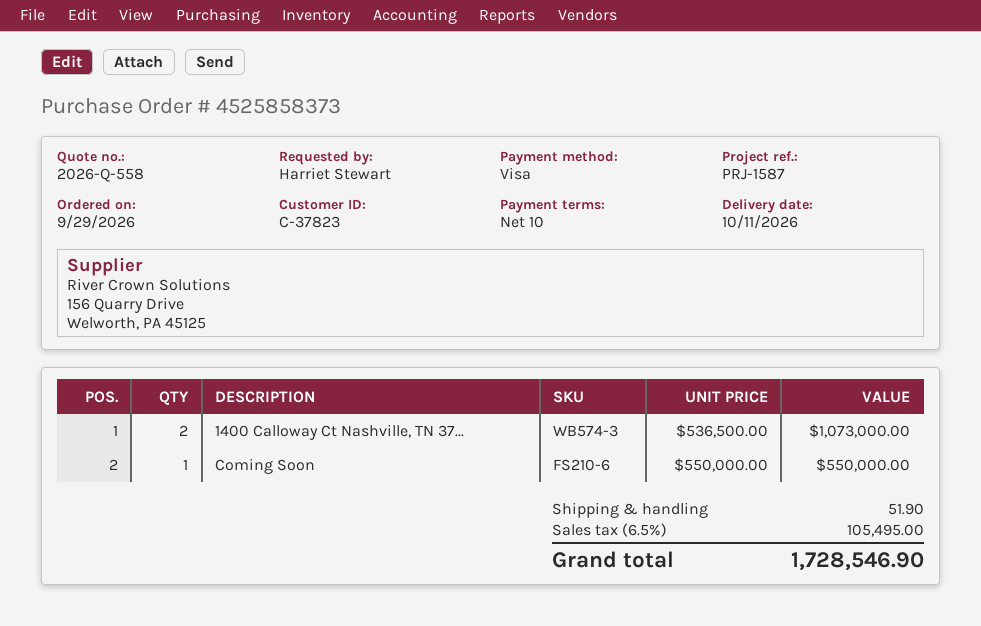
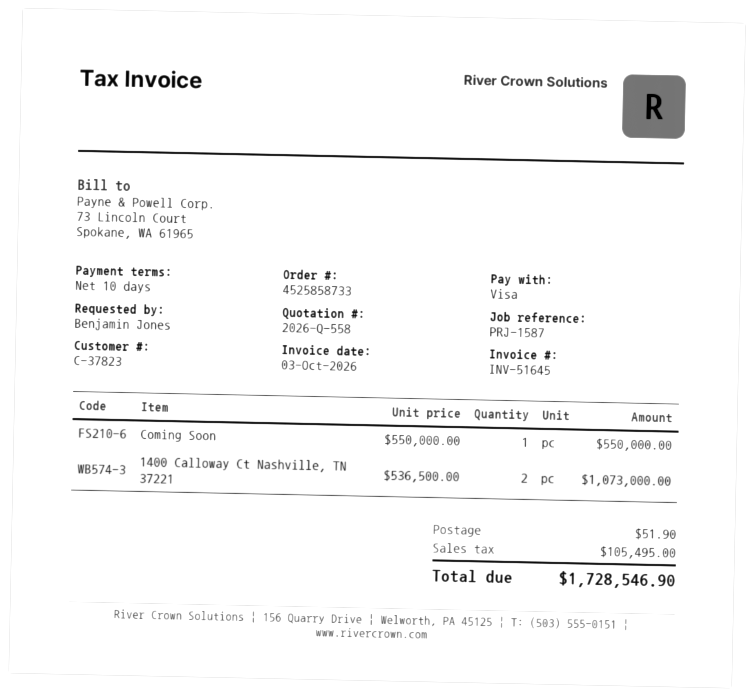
order number: 4525858373 -> 4525858733
ordered by: Harriet Stewart -> Benjamin Jones

